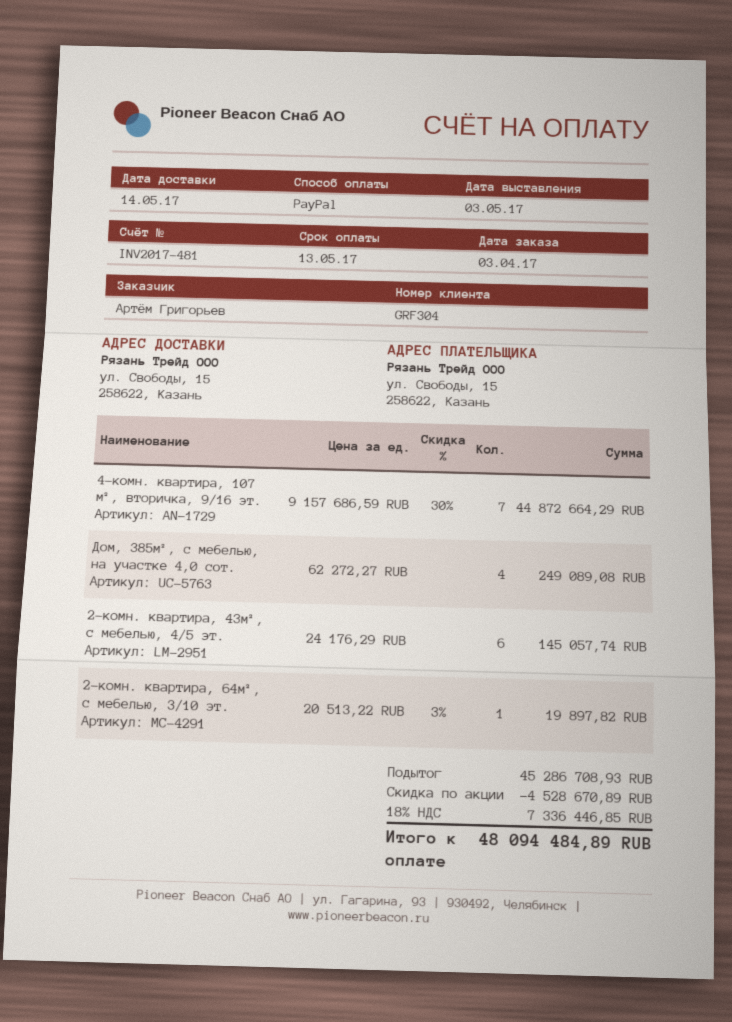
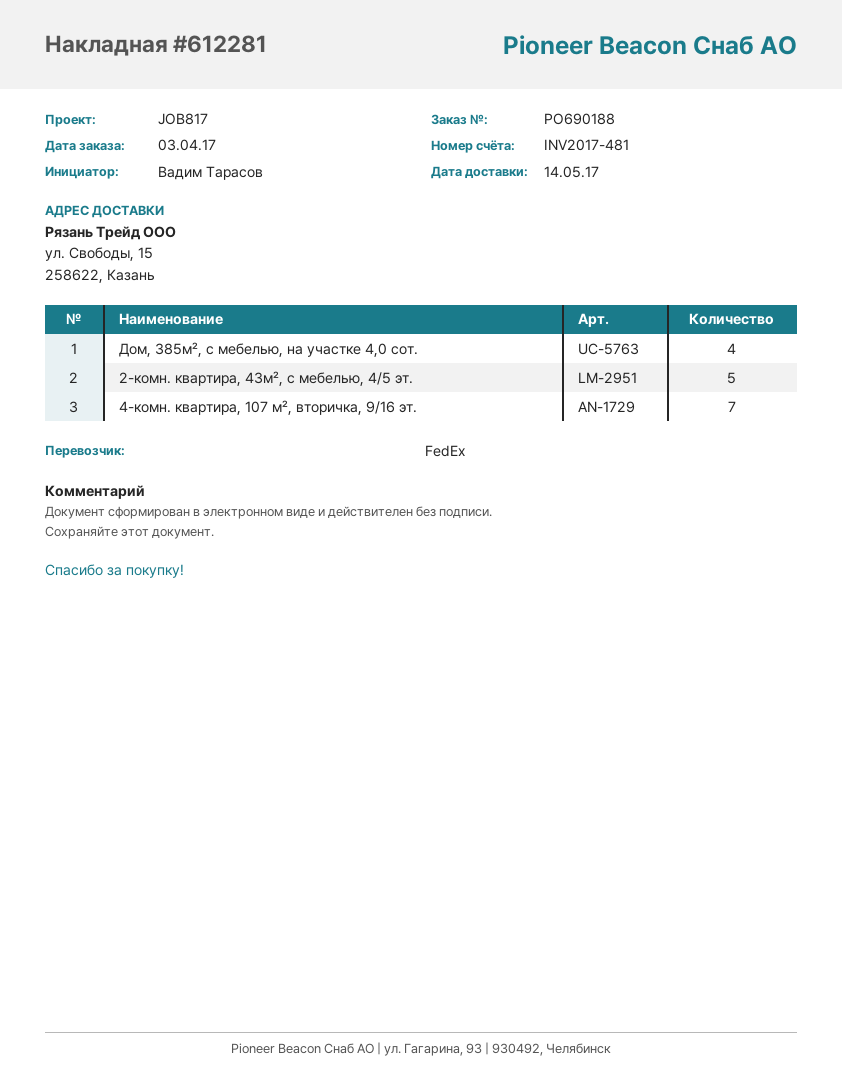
ordered by: Артём Григорьев -> Вадим Тарасов
2-комн. квартира, 43м², с мебелью, 4/5 эт.: 6 -> 5
2-комн. квартира, 64м², с мебелью, 3/10 эт.: 1 -> none

